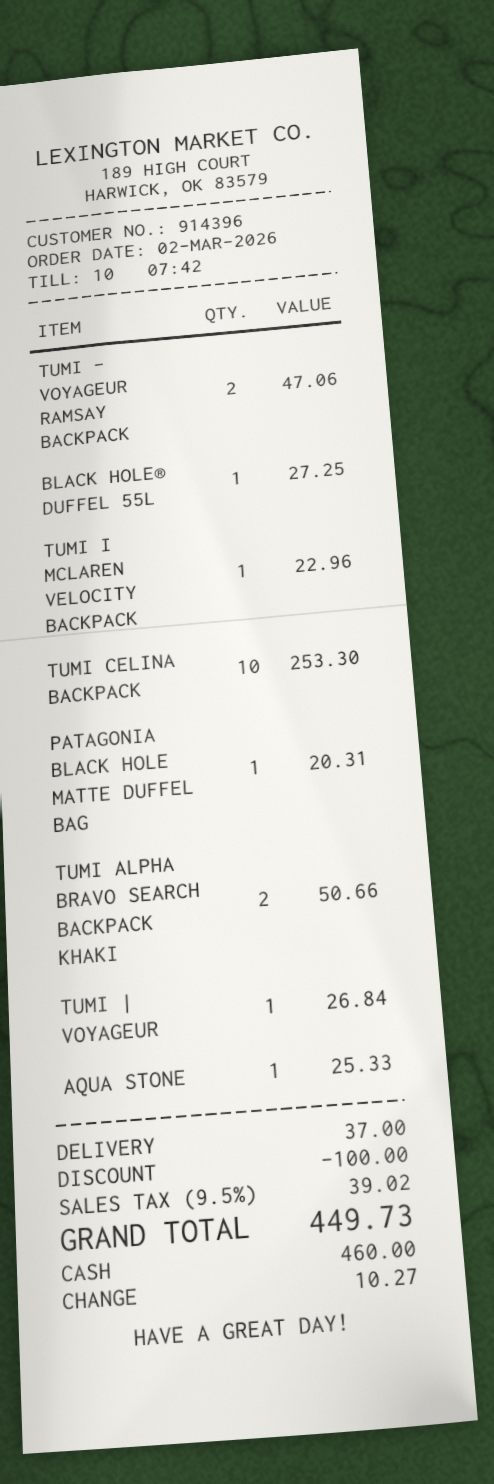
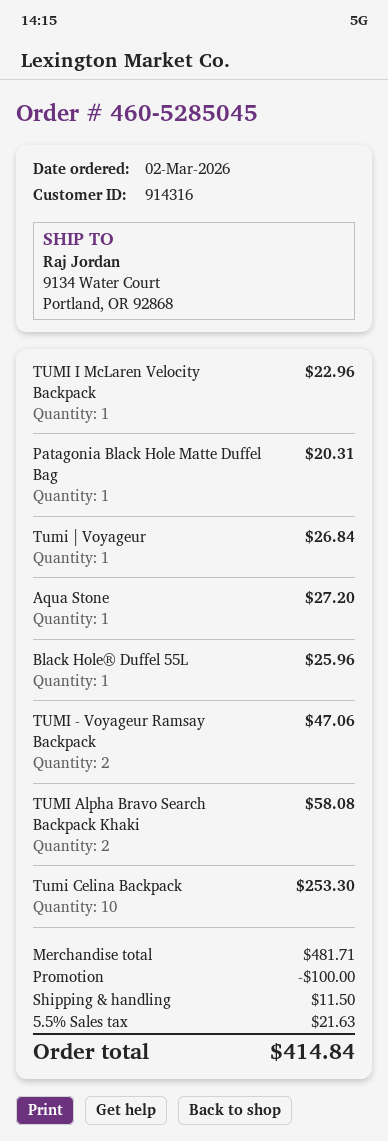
customer number: 914396 -> 914316
BLACK HOLE® DUFFEL 55L: 1 for 27.25 -> 1 for 25.96
TUMI ALPHA BRAVO SEARCH BACKPACK KHAKI: 2 for 50.66 -> 2 for 58.08
AQUA STONE: 1 for 25.33 -> 1 for 27.20
shipping: 37.00 -> 11.50
tax: 9.5% = 39.02 -> 5.5% = 21.63
total: 449.73 -> 414.84

